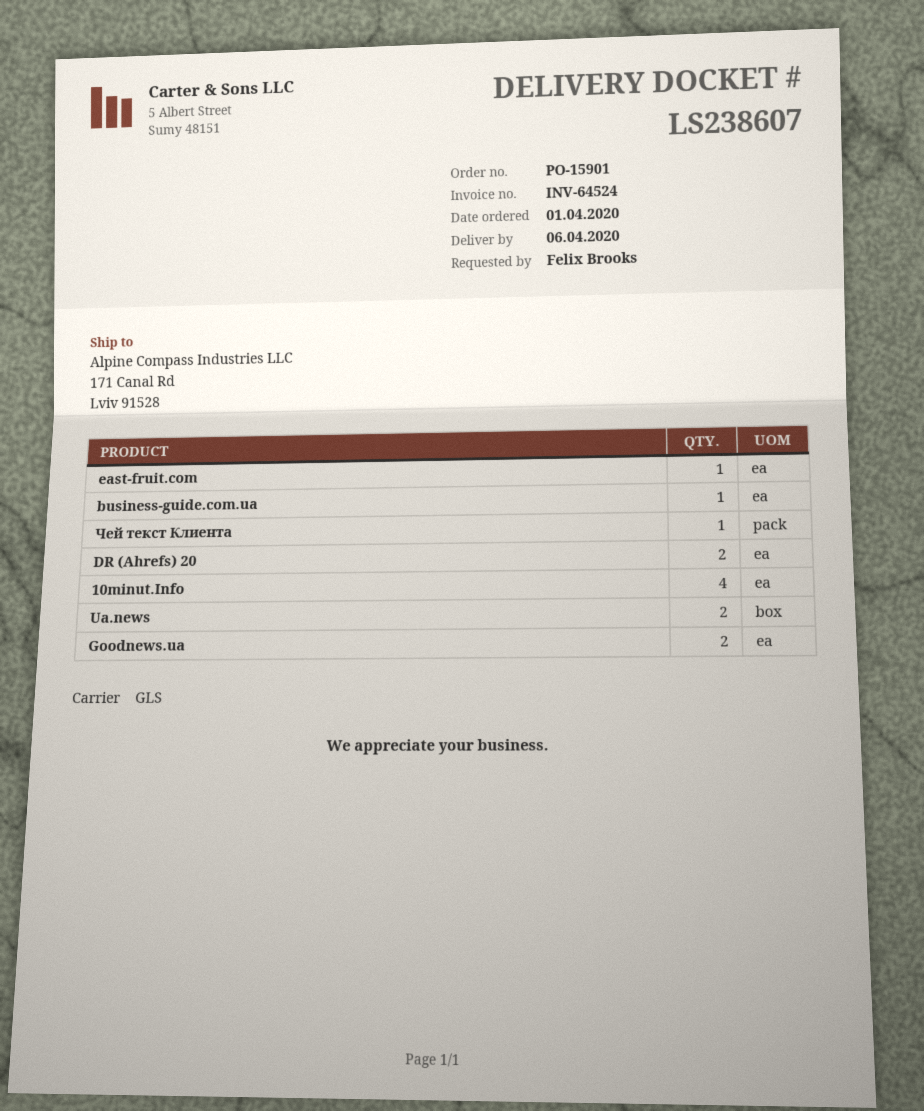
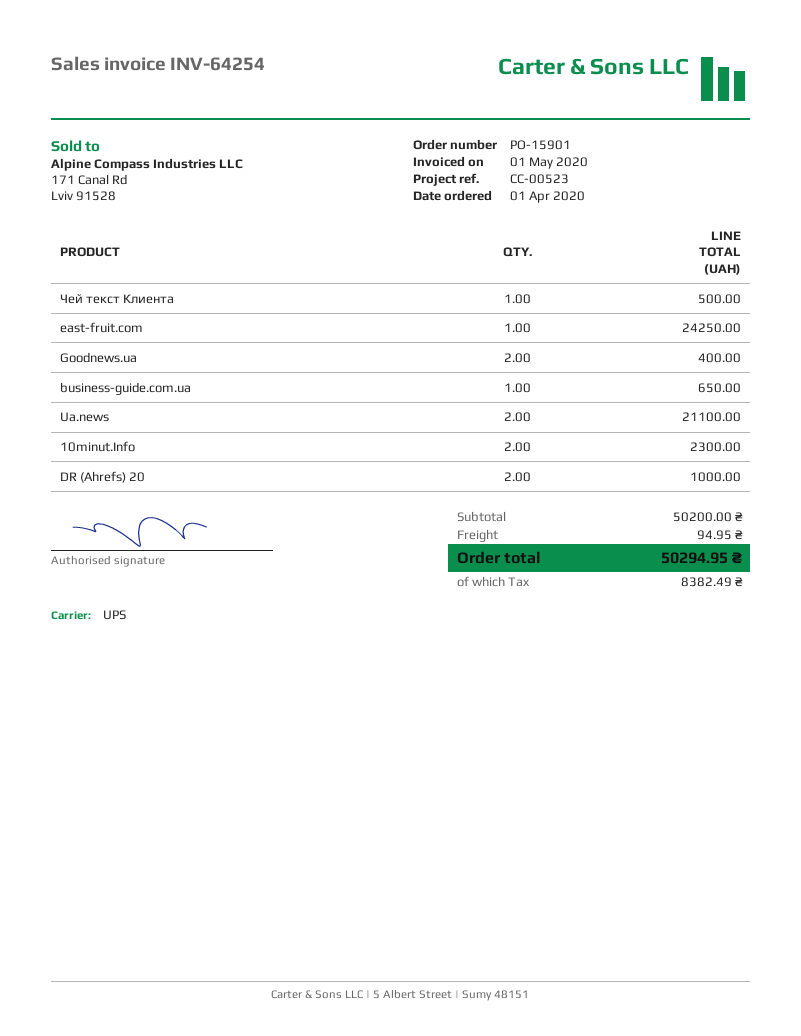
invoice number: INV-64524 -> INV-64254
shipping method: GLS -> UPS
10minut.Info: 4 -> 2

